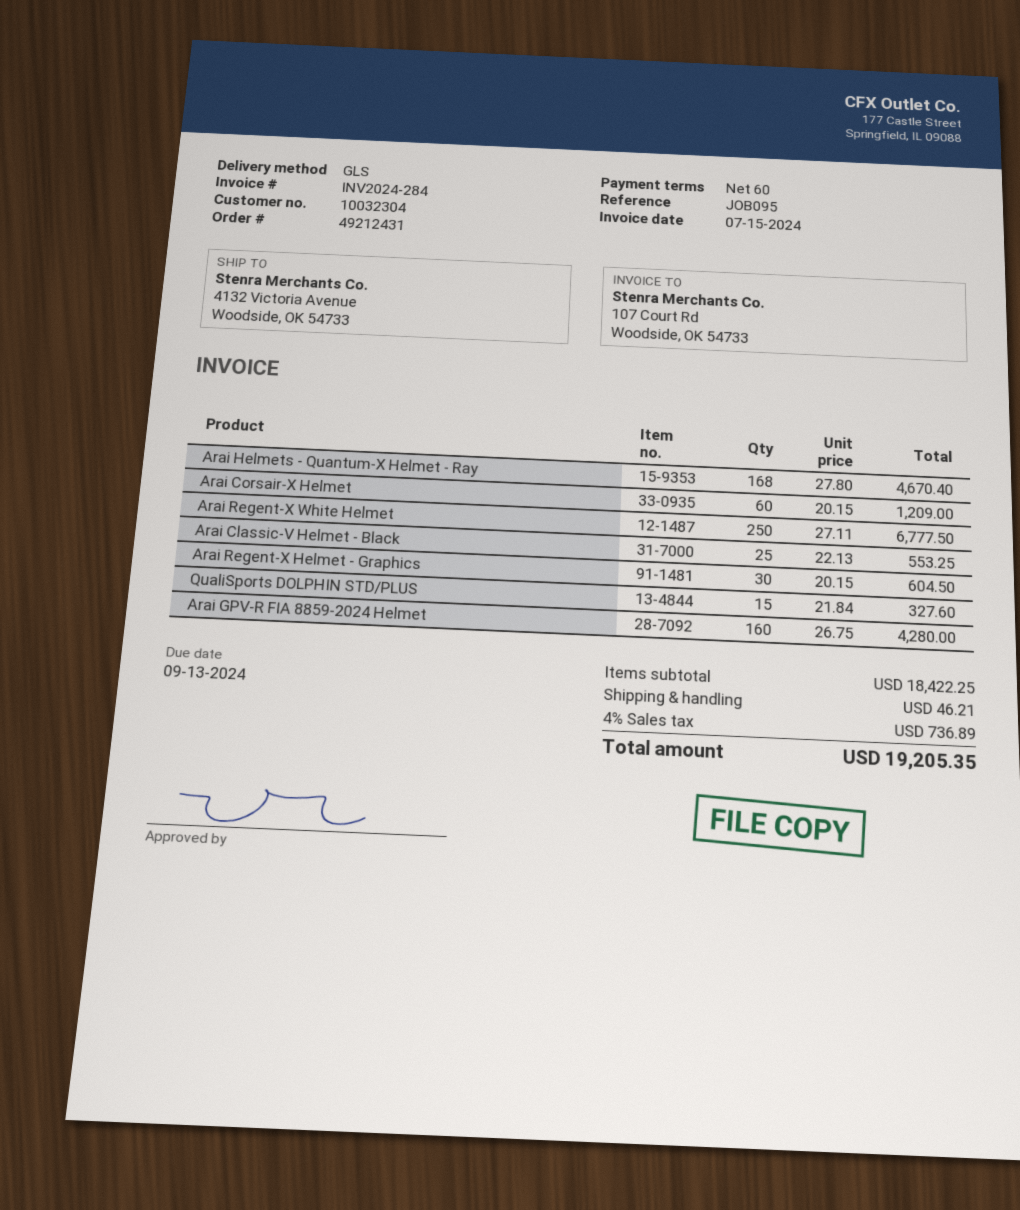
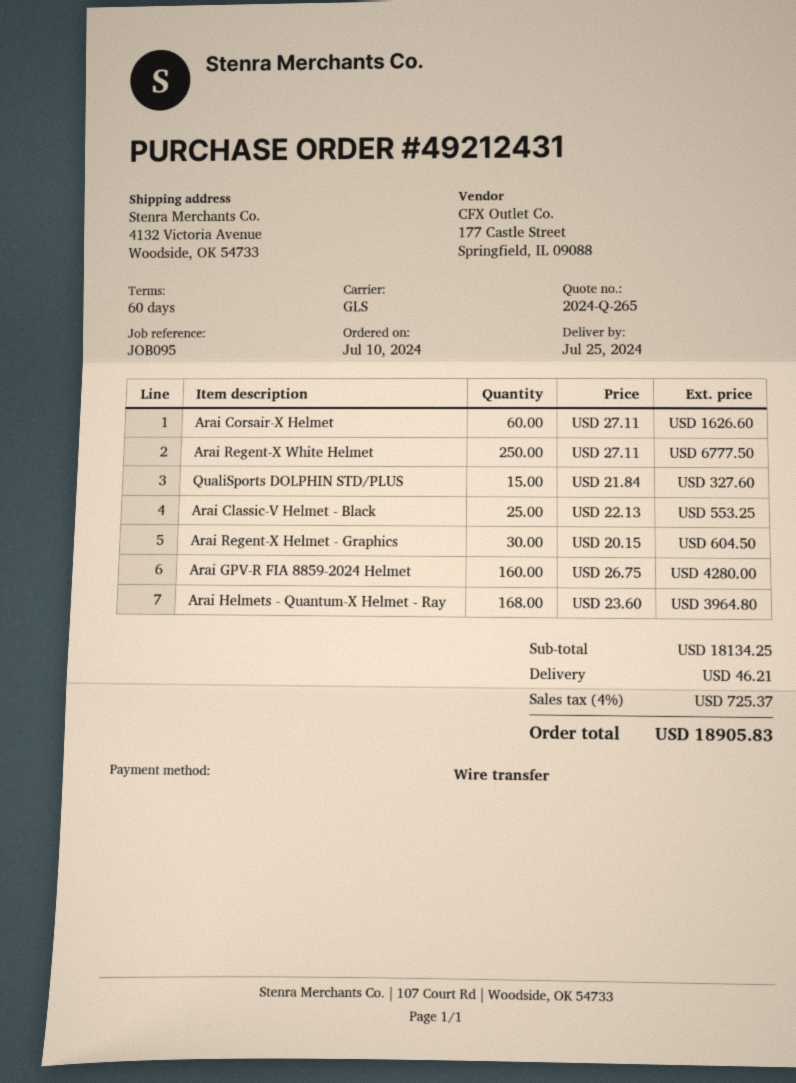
Arai Helmets - Quantum-X Helmet - Ray: 168 x 27.80 = 4670.40 -> 168 x 23.60 = 3964.80
Arai Corsair-X Helmet: 60 x 20.15 = 1209.00 -> 60 x 27.11 = 1626.60
subtotal: 18422.25 -> 18134.25
tax: 4% = 736.89 -> 4% = 725.37
total: 19205.35 -> 18905.83

